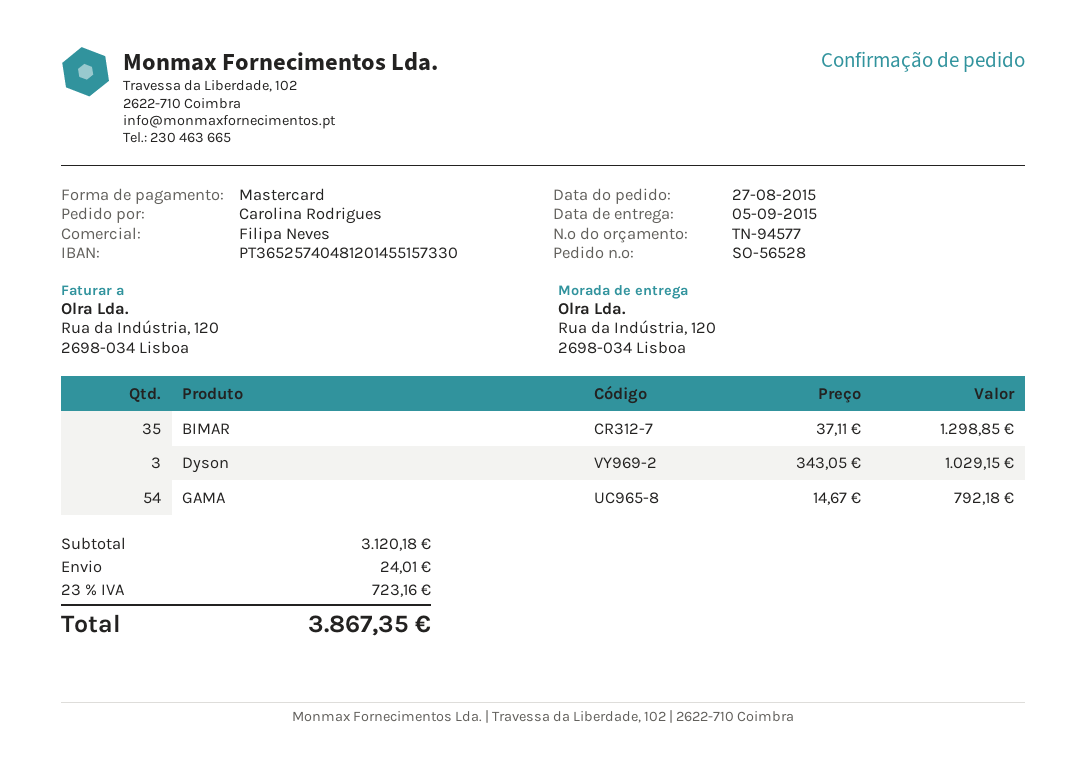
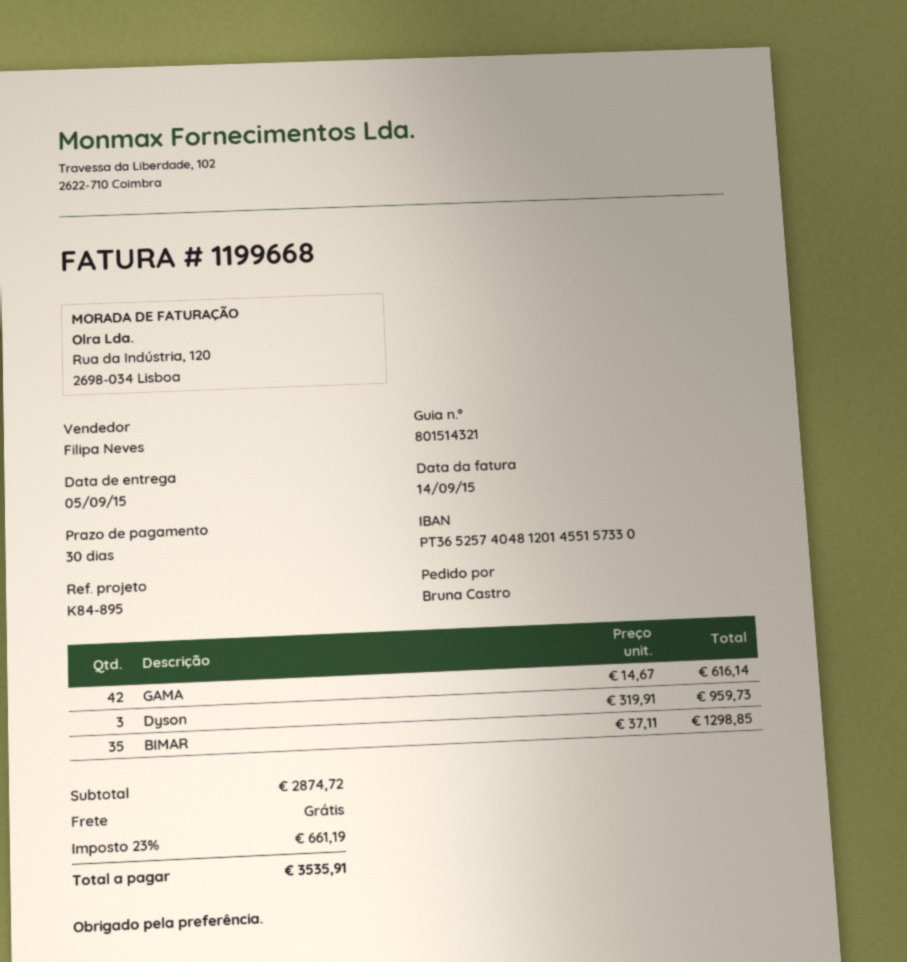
ordered by: Carolina Rodrigues -> Bruna Castro
Dyson: 3 x 343.05 = 1029.15 -> 3 x 319.91 = 959.73
GAMA: 54 x 14.67 = 792.18 -> 42 x 14.67 = 616.14
subtotal: 3120.18 -> 2874.72
shipping: 24.01 -> 0.00
tax: 23% = 723.16 -> 23% = 661.19
total: 3867.35 -> 3535.91

